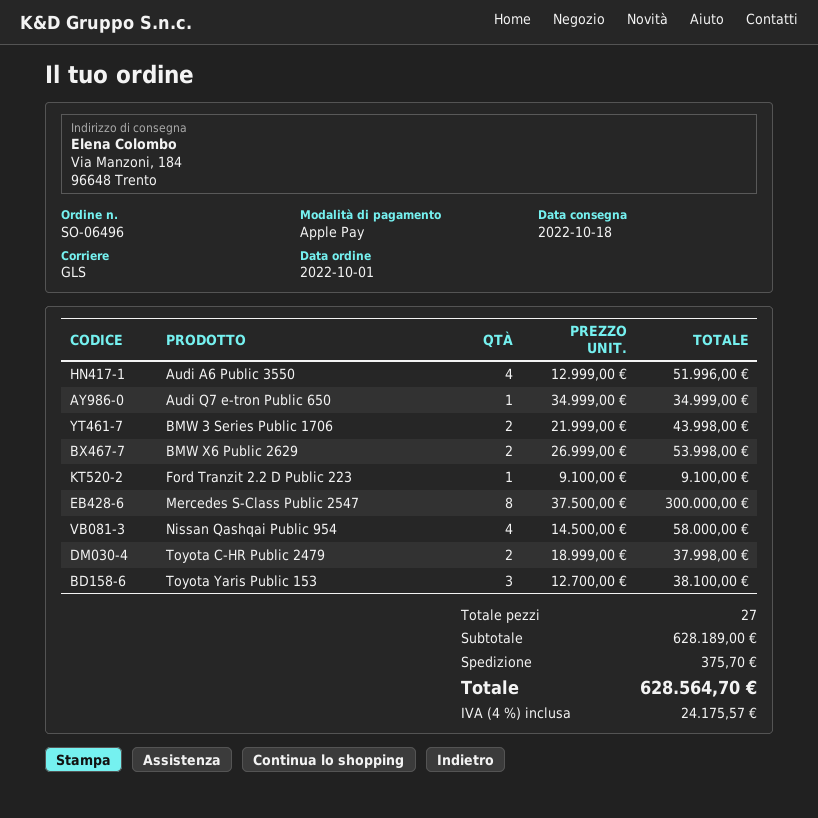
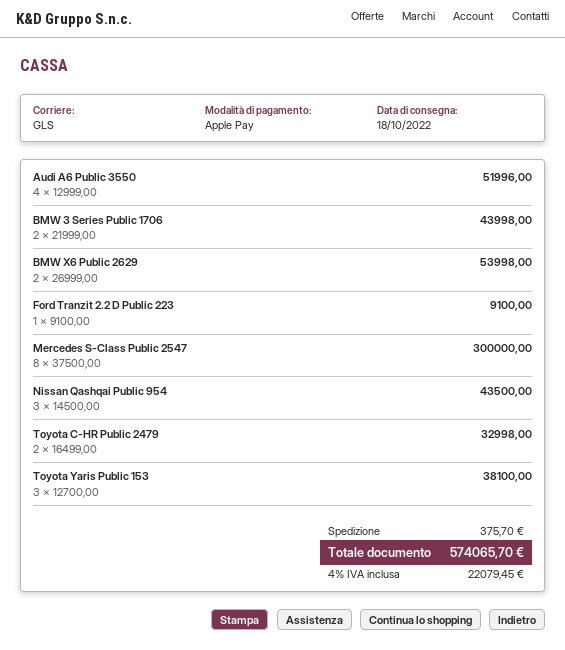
Audi Q7 e-tron Public 650: 1 x 34999.00 = 34999.00 -> none
Nissan Qashqai Public 954: 4 x 14500.00 = 58000.00 -> 3 x 14500.00 = 43500.00
Toyota C-HR Public 2479: 2 x 18999.00 = 37998.00 -> 2 x 16499.00 = 32998.00
tax: 4% = 24175.57 -> 4% = 22079.45
total: 628564.70 -> 574065.70

